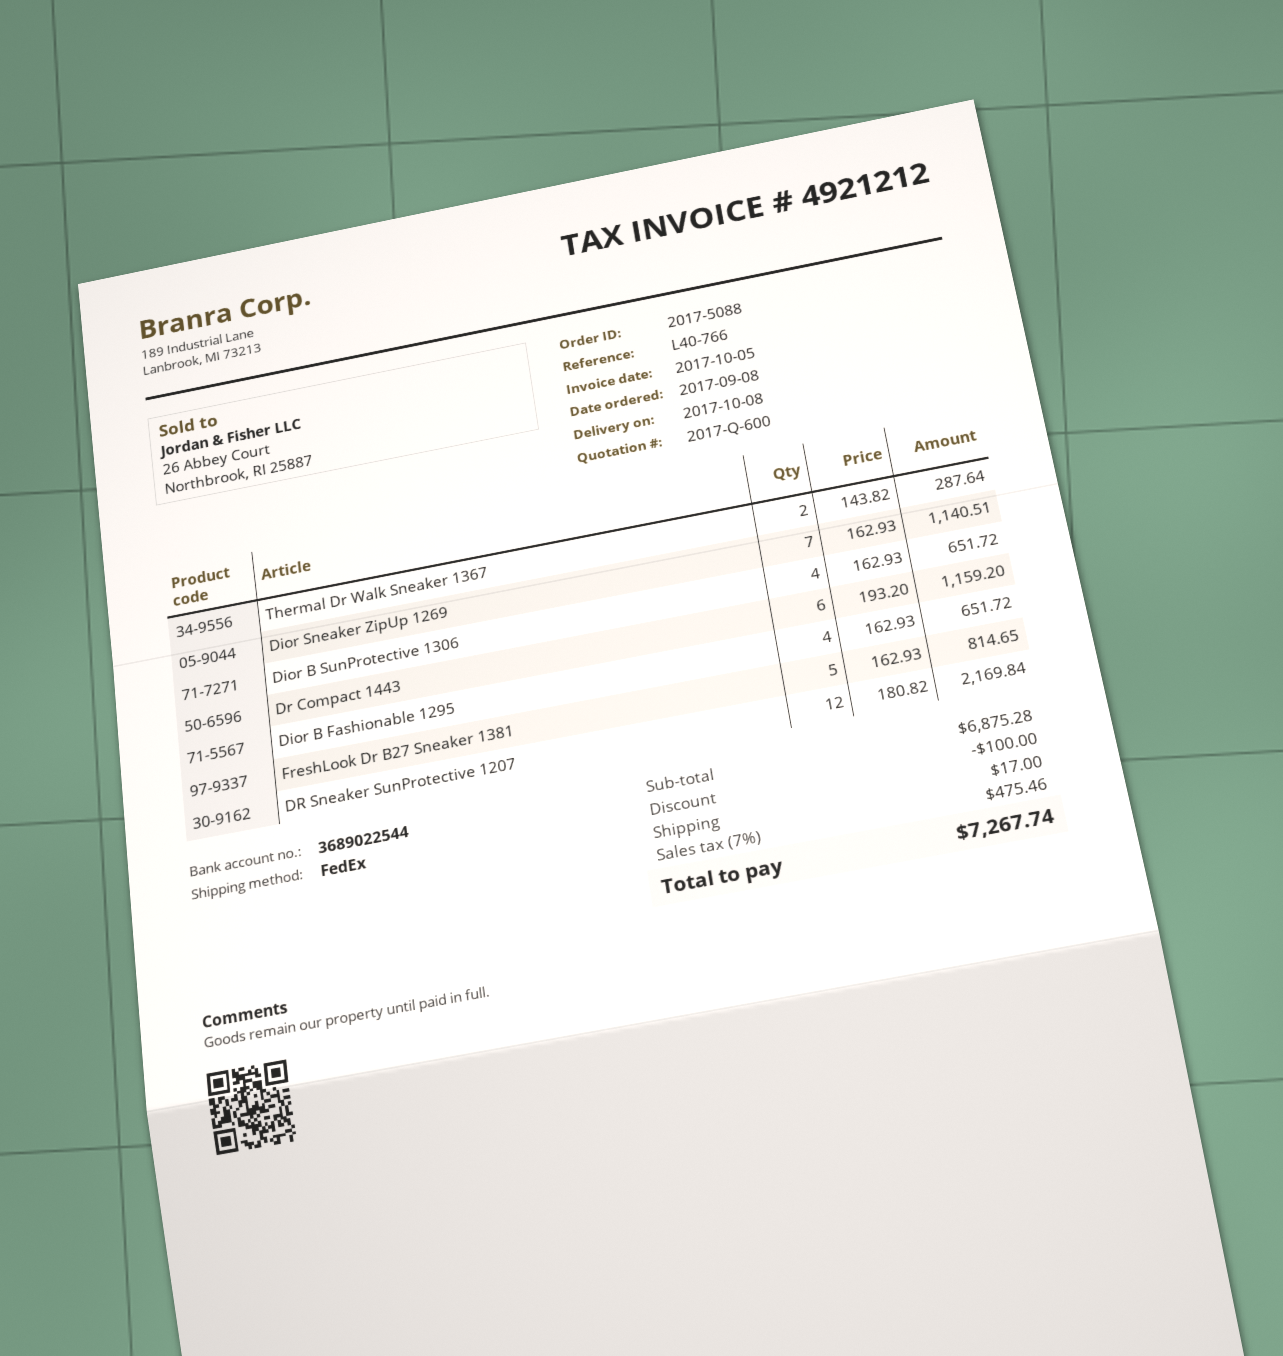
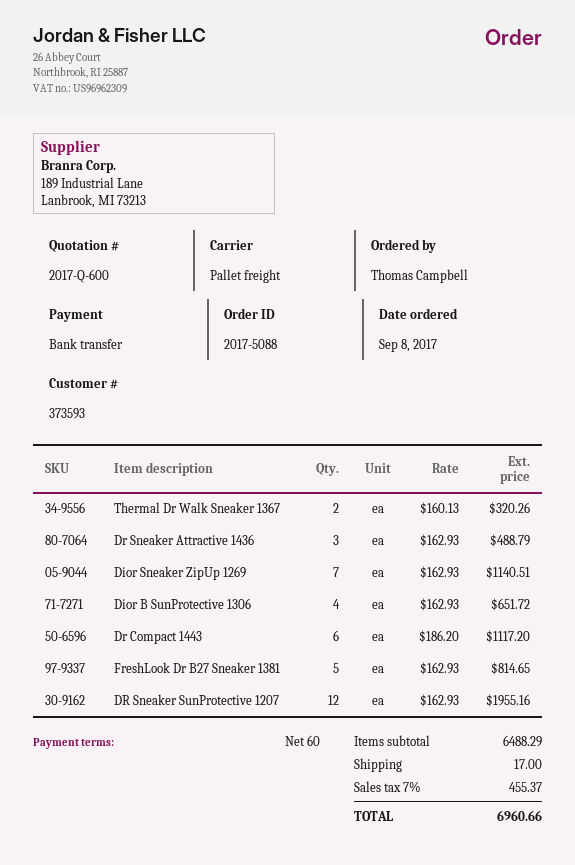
shipping method: FedEx -> pallet freight
Thermal Dr Walk Sneaker 1367: 2 x 143.82 = 287.64 -> 2 x 160.13 = 320.26
Dr Compact 1443: 6 x 193.20 = 1159.20 -> 6 x 186.20 = 1117.20
Dior B Fashionable 1295: 4 x 162.93 = 651.72 -> none
DR Sneaker SunProtective 1207: 12 x 180.82 = 2169.84 -> 12 x 162.93 = 1955.16
Dr Sneaker Attractive 1436: none -> 3 x 162.93 = 488.79
subtotal: 6875.28 -> 6488.29
discount: 100.00 -> none
tax: 7% = 475.46 -> 7% = 455.37
total: 7267.74 -> 6960.66

